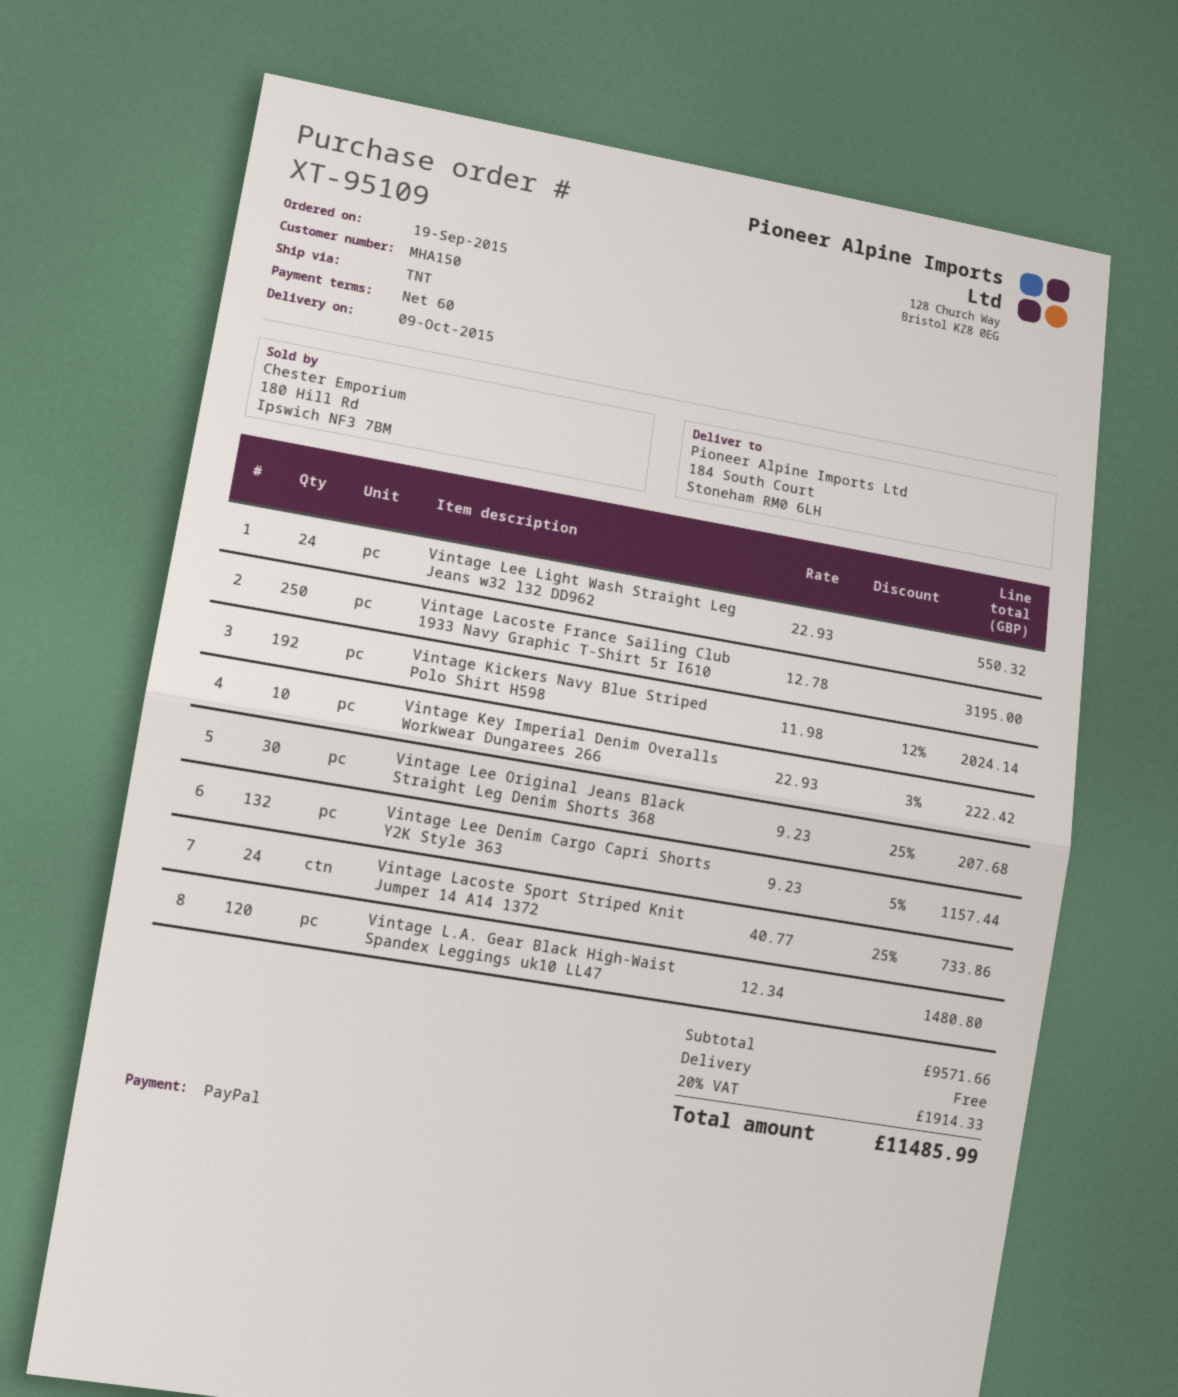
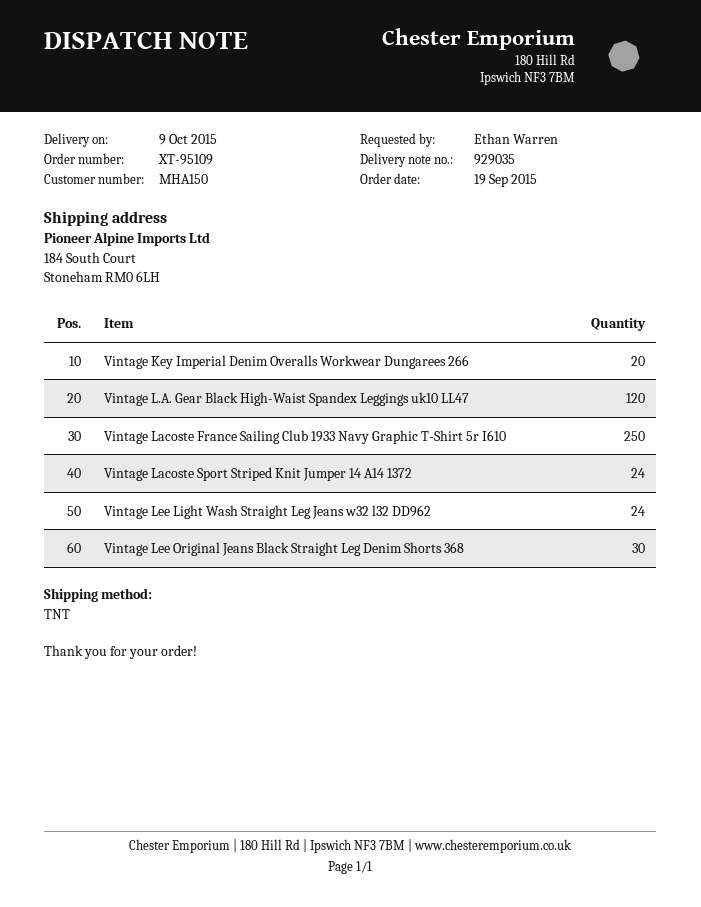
Vintage Kickers Navy Blue Striped Polo Shirt H598: 192 -> none
Vintage Key Imperial Denim Overalls Workwear Dungarees 266: 10 -> 20
Vintage Lee Denim Cargo Capri Shorts Y2K Style 363: 132 -> none

